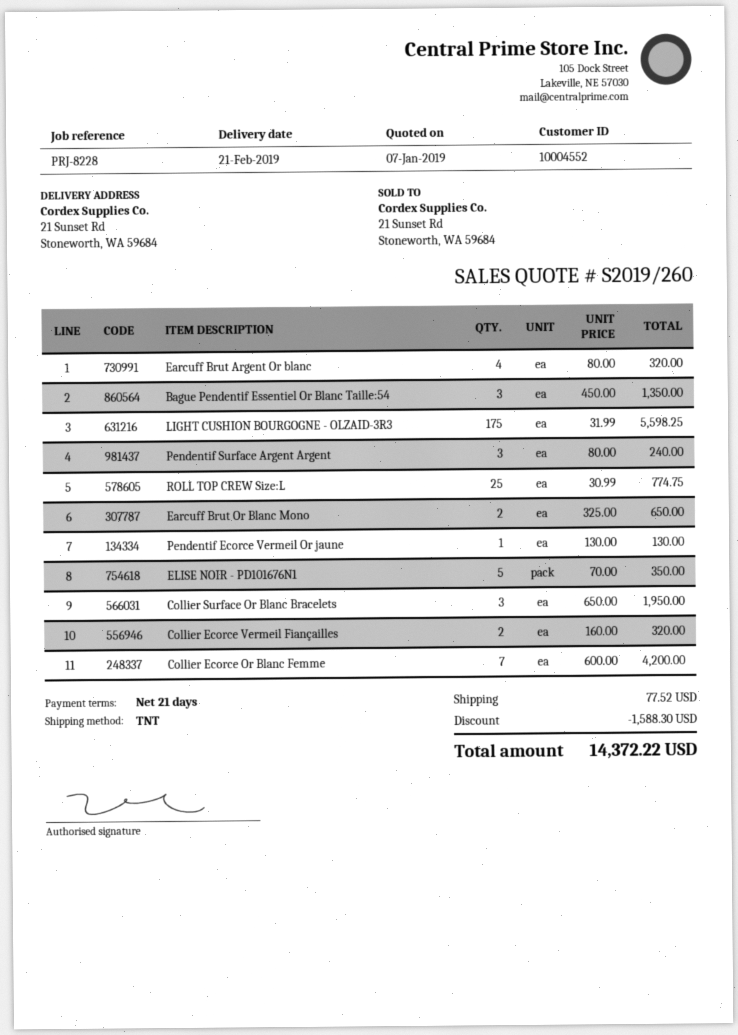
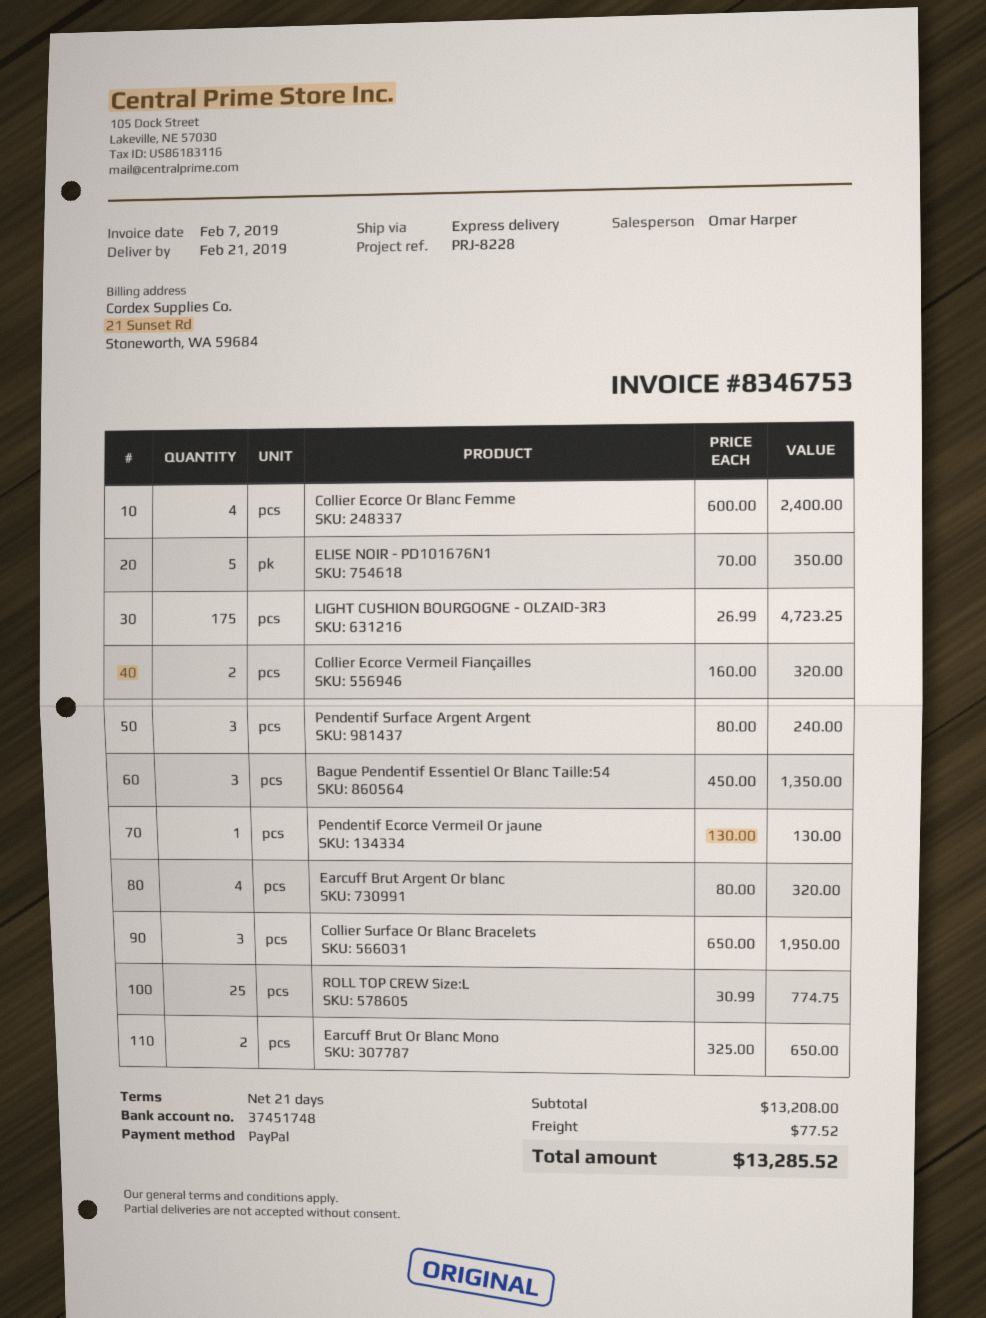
shipping method: TNT -> express
LIGHT CUSHION BOURGOGNE - OLZAID-3R3: 175 x 31.99 = 5598.25 -> 175 x 26.99 = 4723.25
Collier Ecorce Or Blanc Femme: 7 x 600.00 = 4200.00 -> 4 x 600.00 = 2400.00
discount: 1588.30 -> none
total: 14372.22 -> 13285.52

